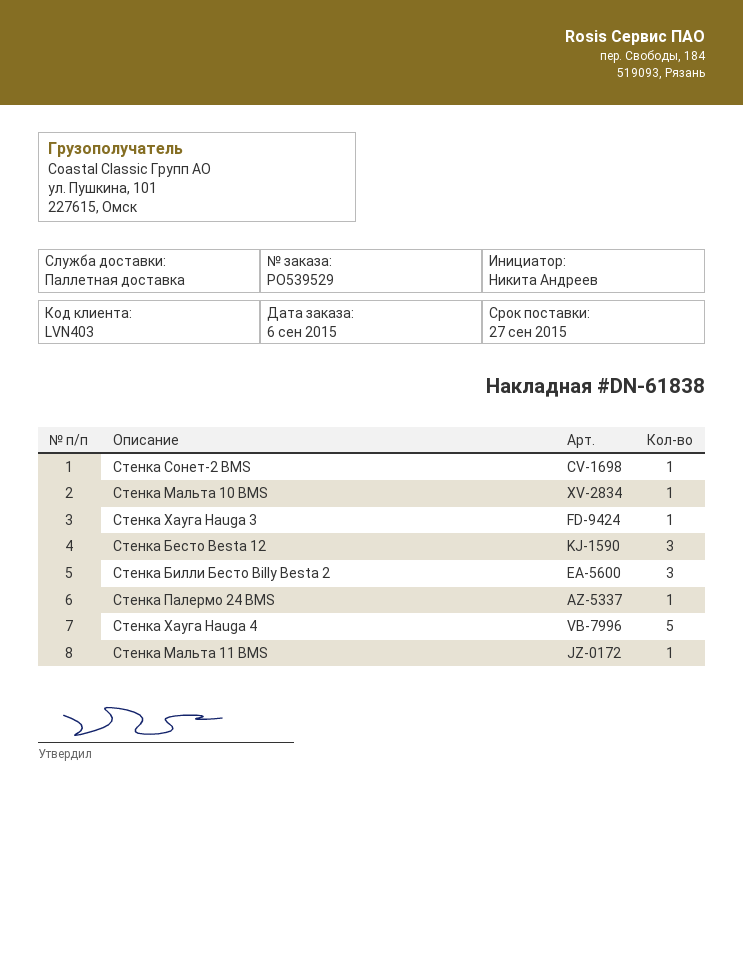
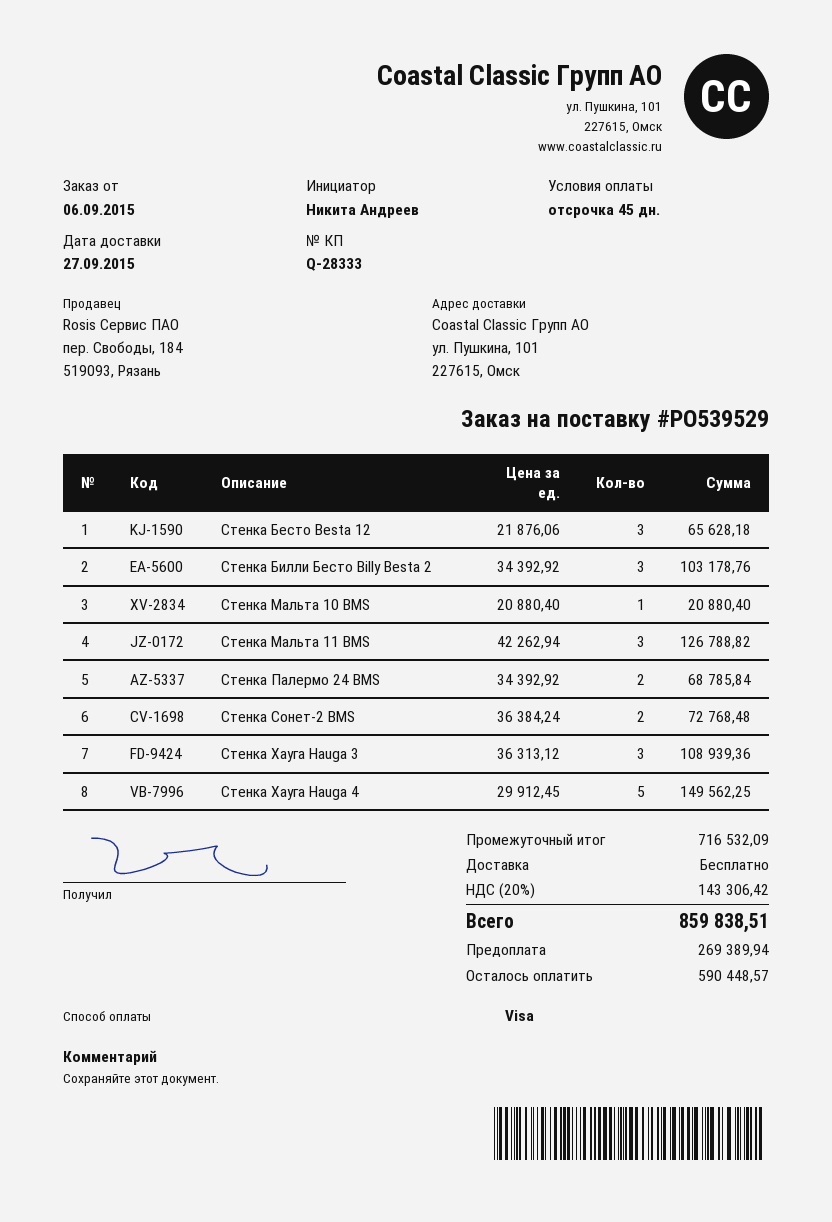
Стенка Сонет-2 BMS: 1 -> 2
Стенка Хауга Hauga 3: 1 -> 3
Стенка Палермо 24 BMS: 1 -> 2
Стенка Мальта 11 BMS: 1 -> 3

